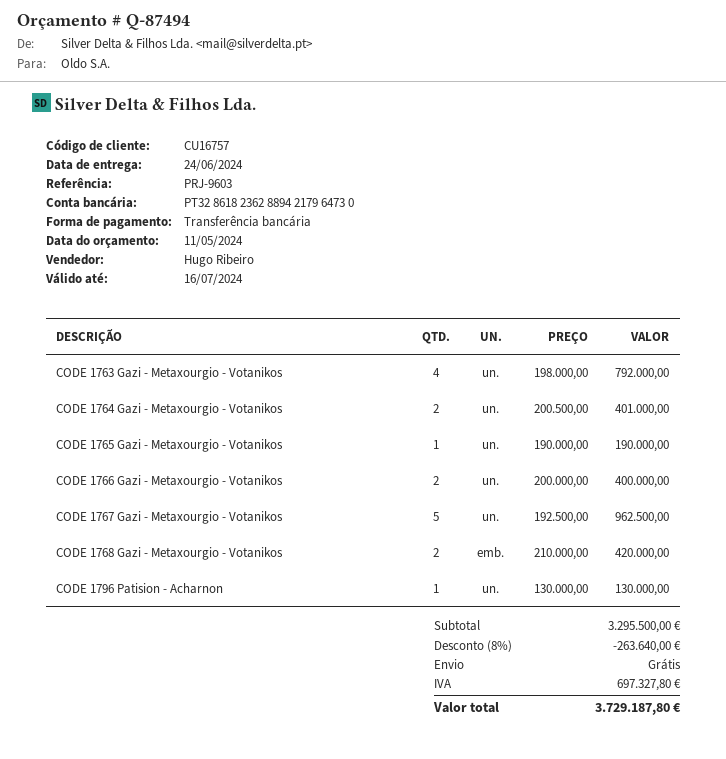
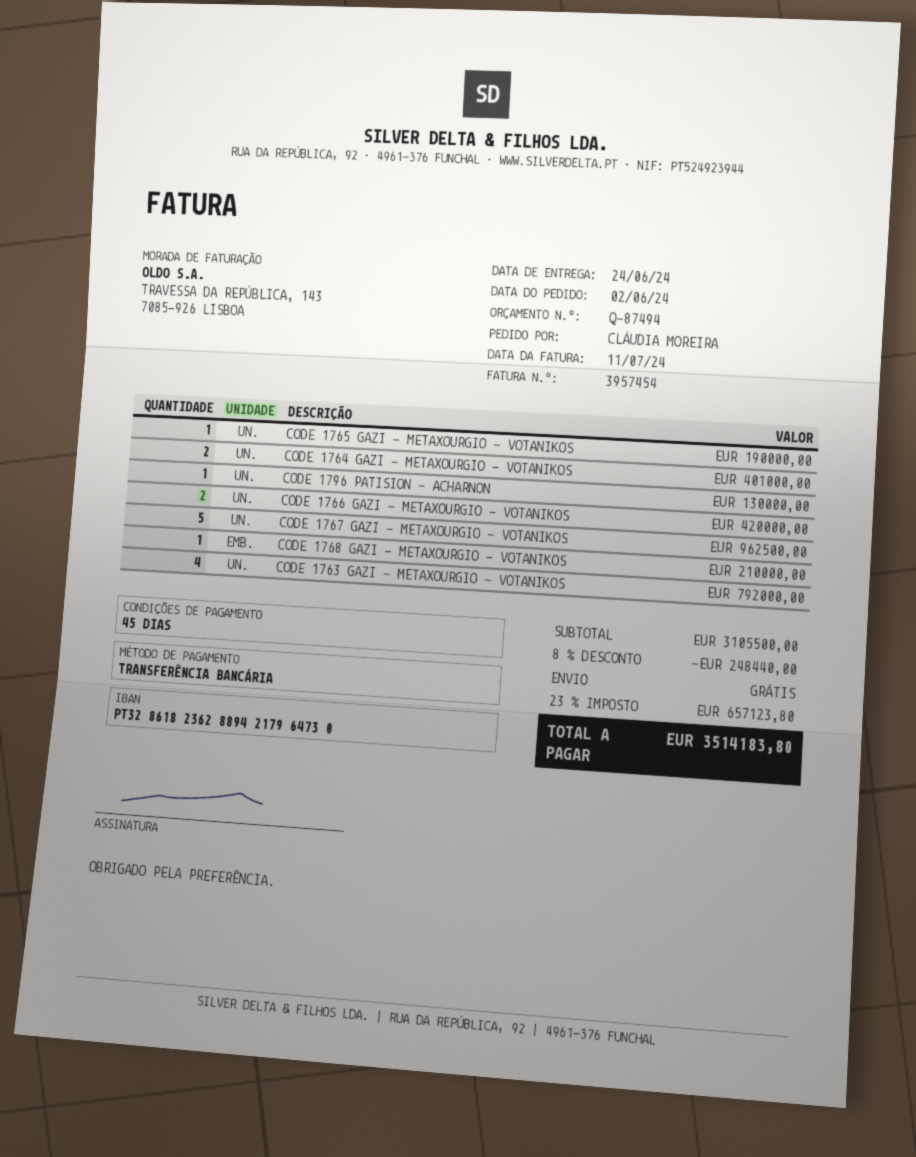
CODE 1766 Gazi - Metaxourgio - Votanikos: 2 for 400000.00 -> 2 for 420000.00
CODE 1768 Gazi - Metaxourgio - Votanikos: 2 for 420000.00 -> 1 for 210000.00
subtotal: 3295500.00 -> 3105500.00
discount: 8% = 263640.00 -> 8% = 248440.00
tax: 697327.80 -> 657123.80
total: 3729187.80 -> 3514183.80

